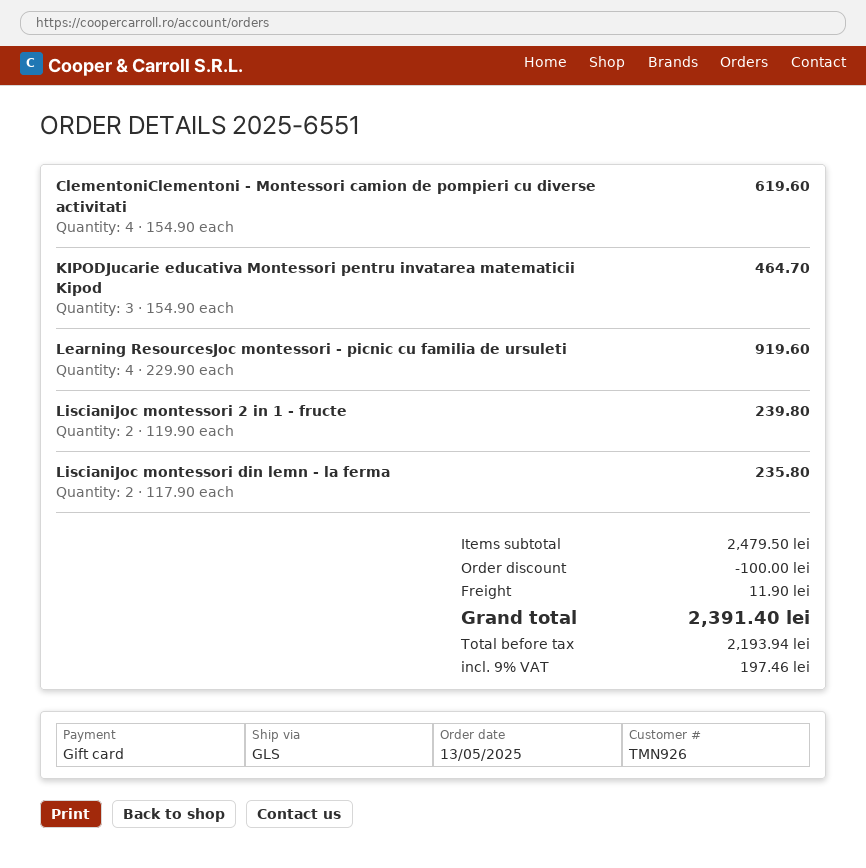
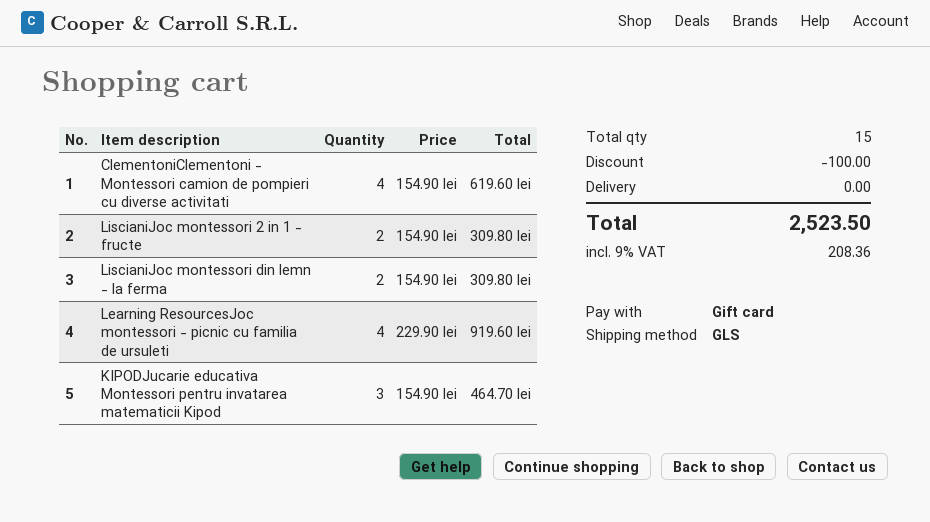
LiscianiJoc montessori 2 in 1 - fructe: 2 x 119.90 = 239.80 -> 2 x 154.90 = 309.80
LiscianiJoc montessori din lemn - la ferma: 2 x 117.90 = 235.80 -> 2 x 154.90 = 309.80
shipping: 11.90 -> 0.00
tax: 9% = 197.46 -> 9% = 208.36
total: 2391.40 -> 2523.50

